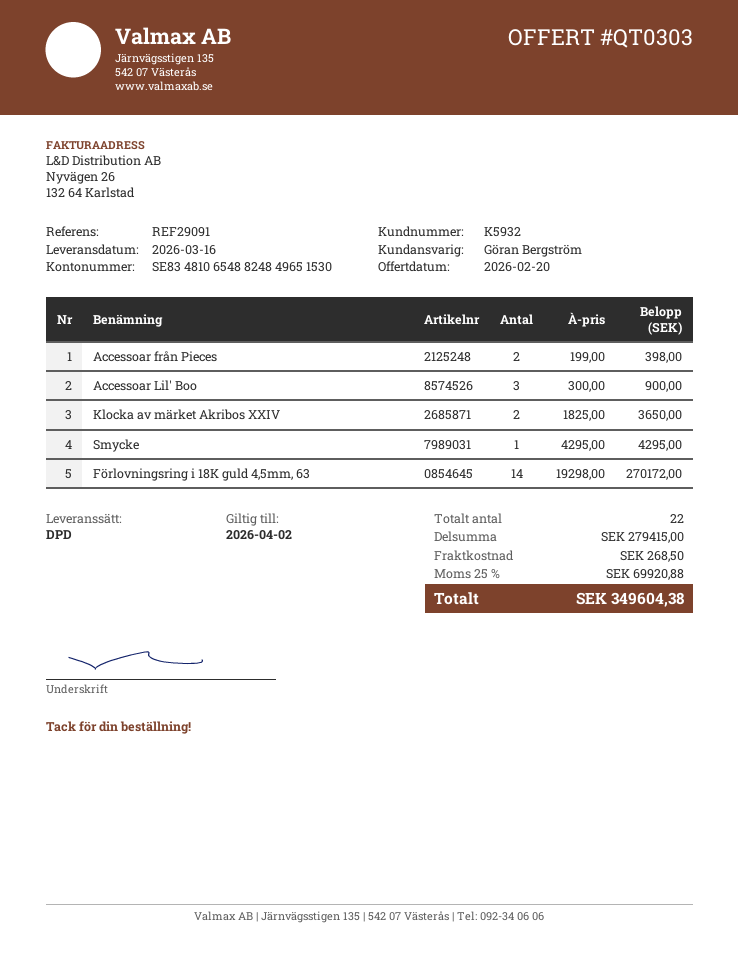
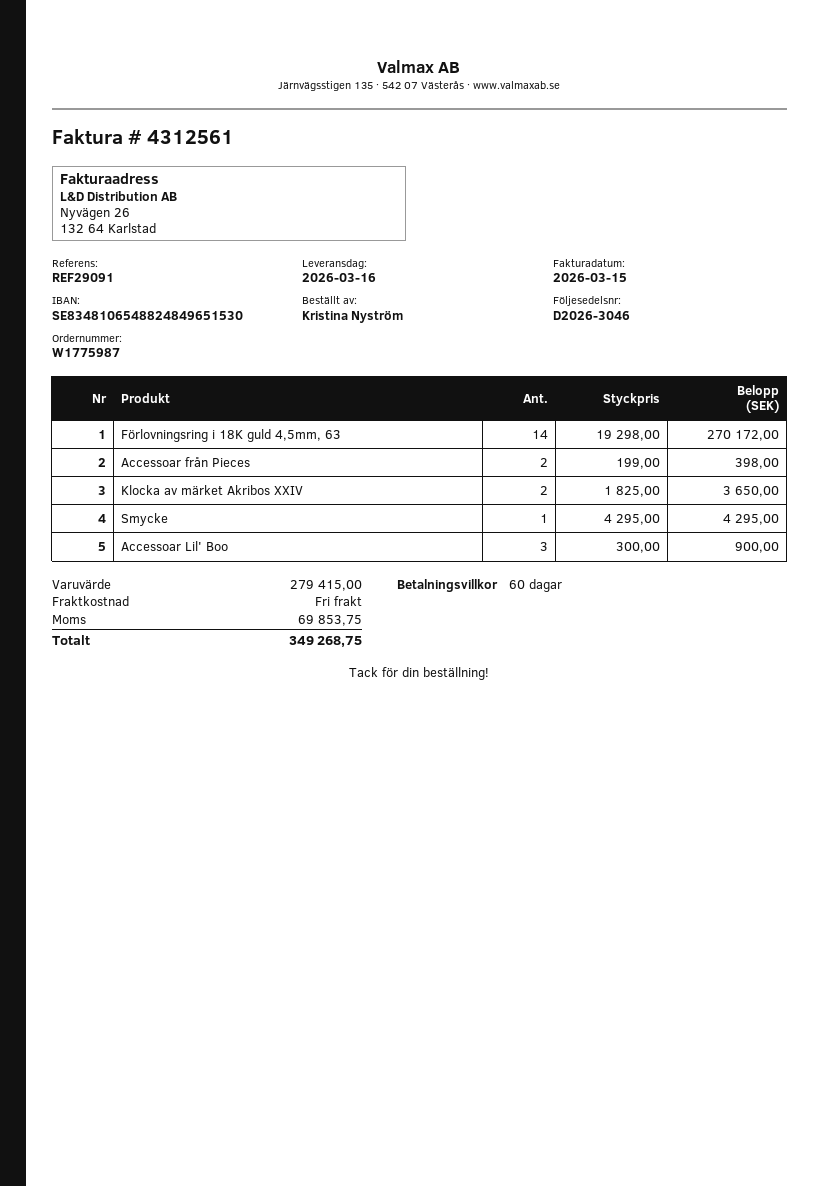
shipping: 268.50 -> 0.00
tax: 69920.88 -> 69853.75
total: 349604.38 -> 349268.75

